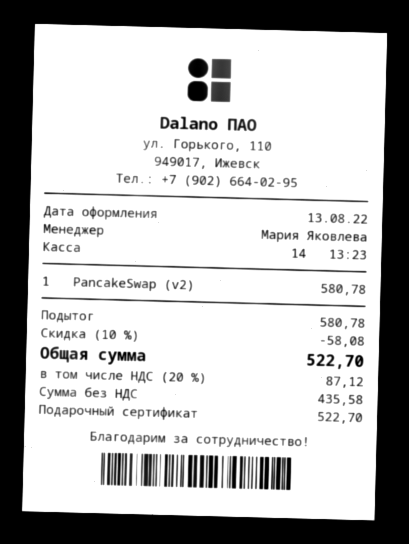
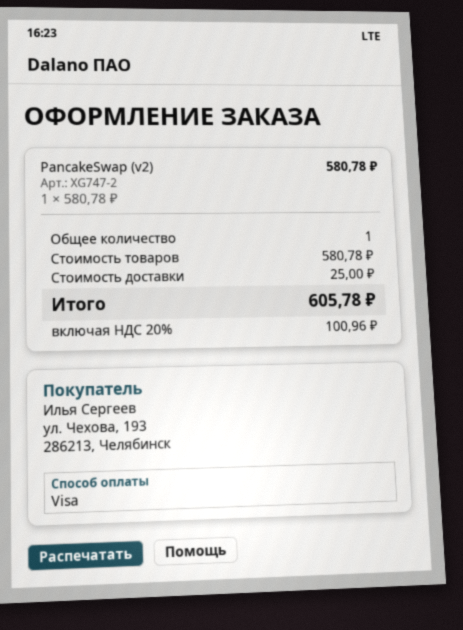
payment method: gift card -> Visa
discount: 10% = 58.08 -> none
shipping: none -> 25.00
tax: 20% = 87.12 -> 20% = 100.96
total: 522.70 -> 605.78

